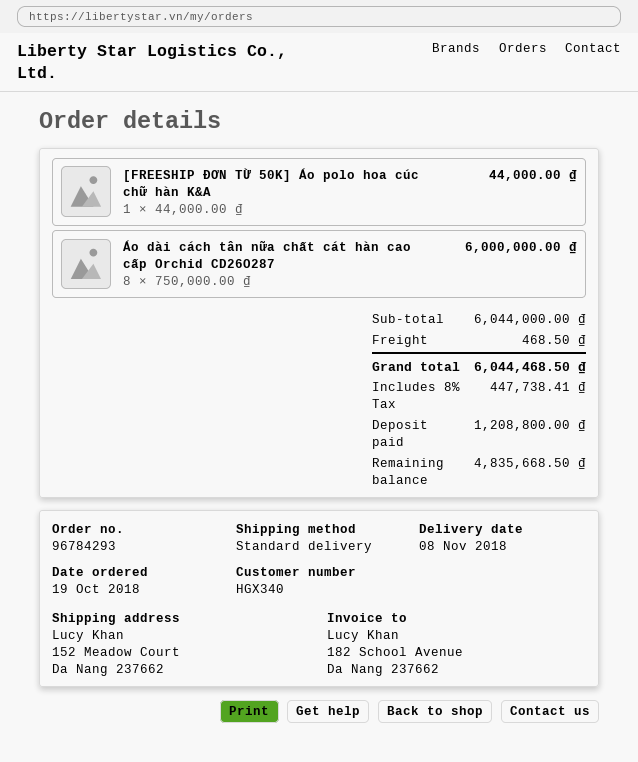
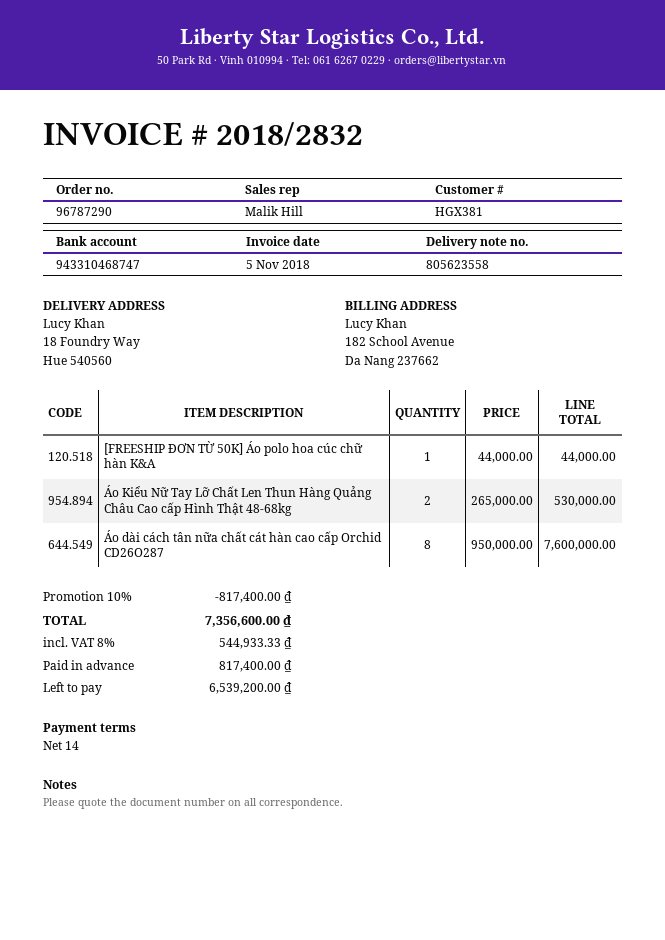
order number: 96784293 -> 96787290
customer number: HGX340 -> HGX381
ship to: 152 Meadow Court, Da Nang 237662 -> 18 Foundry Way, Hue 540560
Áo dài cách tân nữa chất cát hàn cao cấp Orchid CD26O287: 8 x 750000.00 = 6000000.00 -> 8 x 950000.00 = 7600000.00
Áo Kiểu Nữ Tay Lỡ Chất Len Thun Hàng Quảng Châu Cao cấp Hình Thật 48-68kg: none -> 2 x 265000.00 = 530000.00
discount: none -> 10% = 817400.00
shipping: 468.50 -> none
tax: 8% = 447738.41 -> 8% = 544933.33
total: 6044468.50 -> 7356600.00
deposit: 1208800.00 -> 817400.00
balance: 4835668.50 -> 6539200.00

